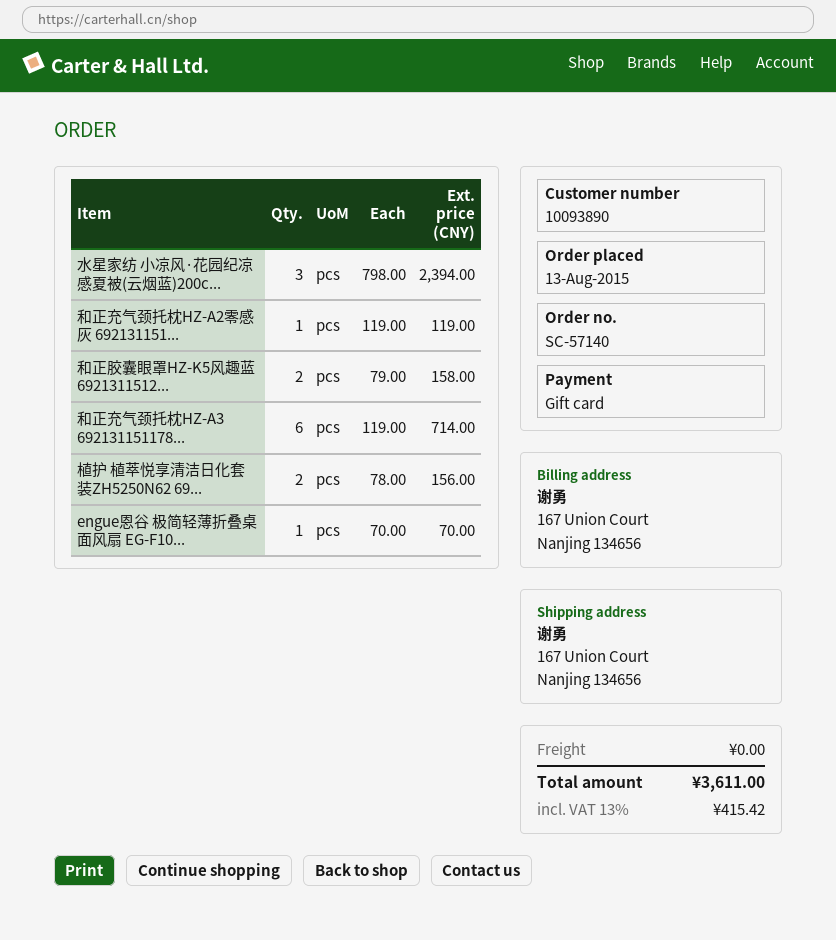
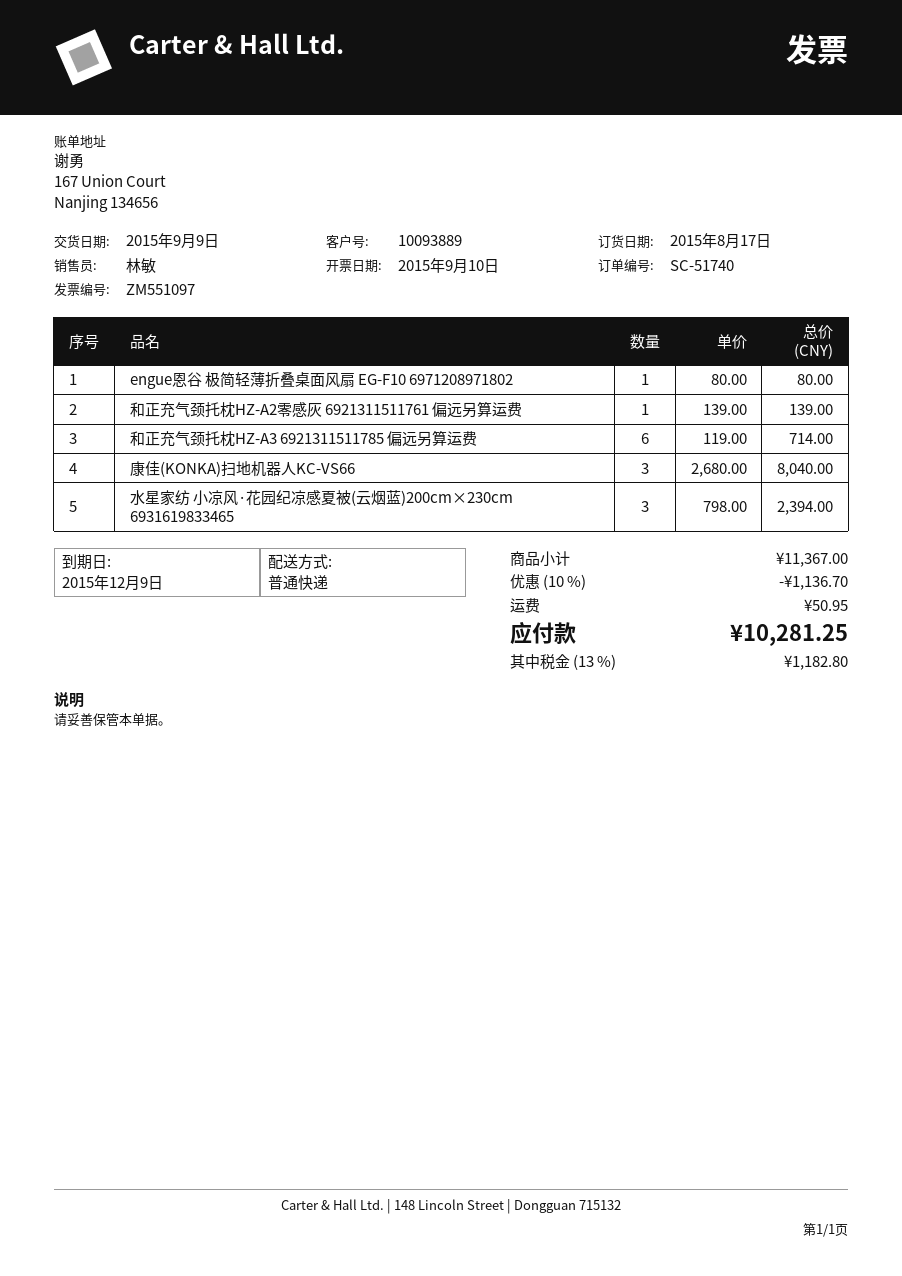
order number: SC-57140 -> SC-51740
order date: 2015-08-13 -> 2015-08-17
customer number: 10093890 -> 10093889
和正充气颈托枕HZ-A2零感灰 692131151...: 1 x 119.00 = 119.00 -> 1 x 139.00 = 139.00
和正胶囊眼罩HZ-K5风趣蓝 6921311512...: 2 x 79.00 = 158.00 -> none
植护 植萃悦享清洁日化套装ZH5250N62 69...: 2 x 78.00 = 156.00 -> none
engue恩谷 极简轻薄折叠桌面风扇 EG-F10...: 1 x 70.00 = 70.00 -> 1 x 80.00 = 80.00
康佳(KONKA)扫地机器人KC-VS66: none -> 3 x 2680.00 = 8040.00
discount: none -> 10% = 1136.70
shipping: 0.00 -> 50.95
tax: 13% = 415.42 -> 13% = 1182.80
total: 3611.00 -> 10281.25

